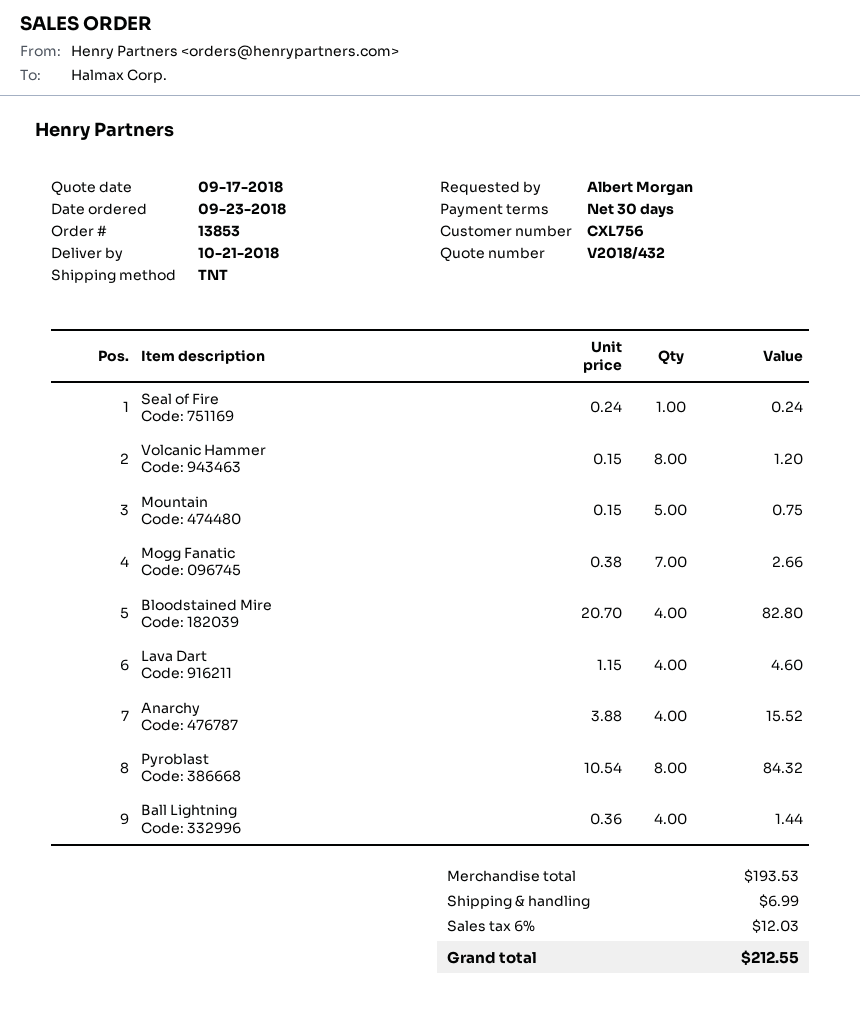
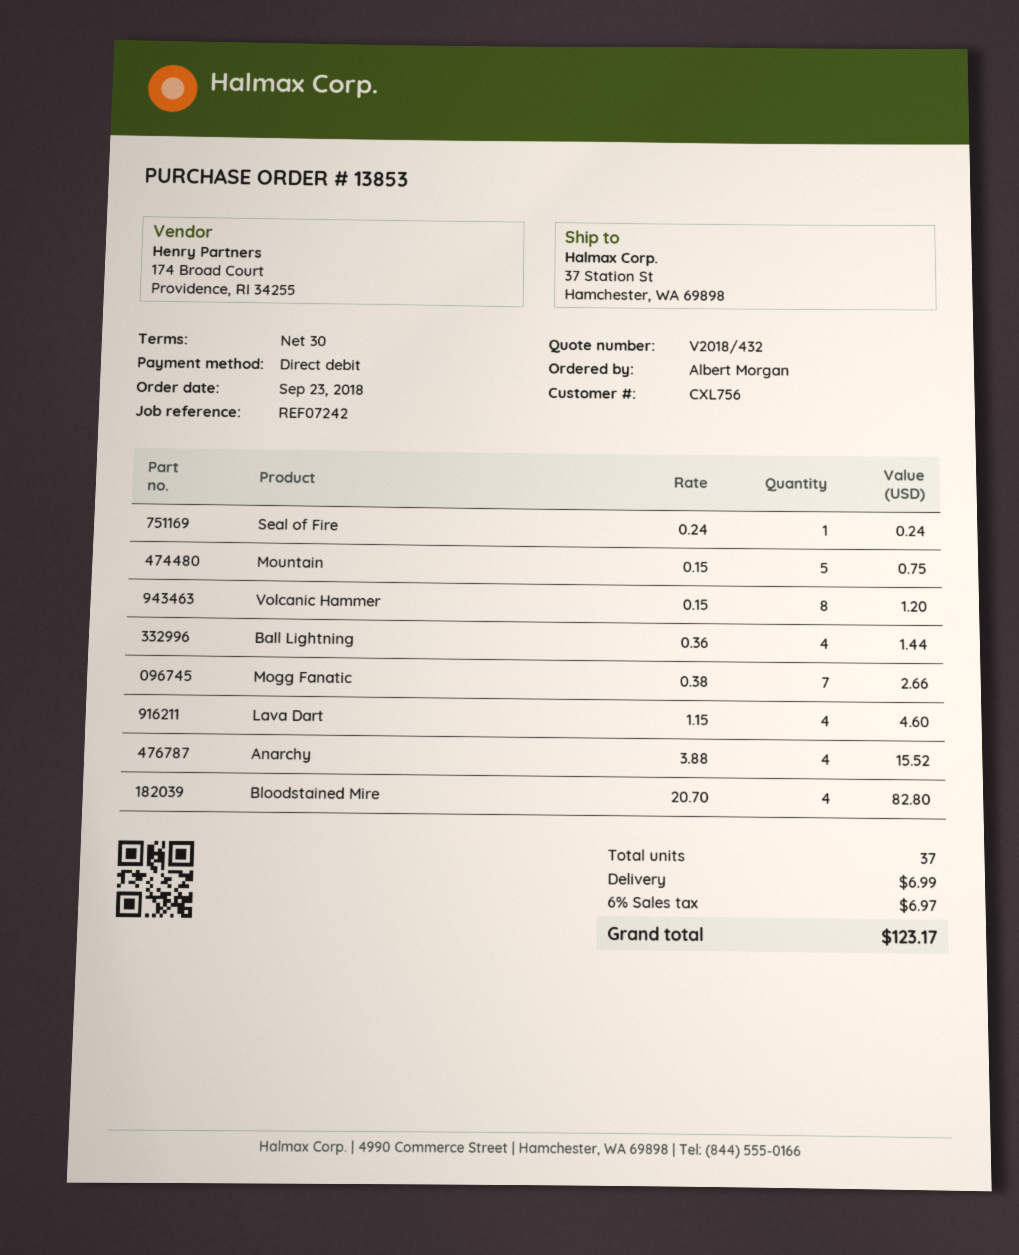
Pyroblast: 8 x 10.54 = 84.32 -> none
tax: 6% = 12.03 -> 6% = 6.97
total: 212.55 -> 123.17

